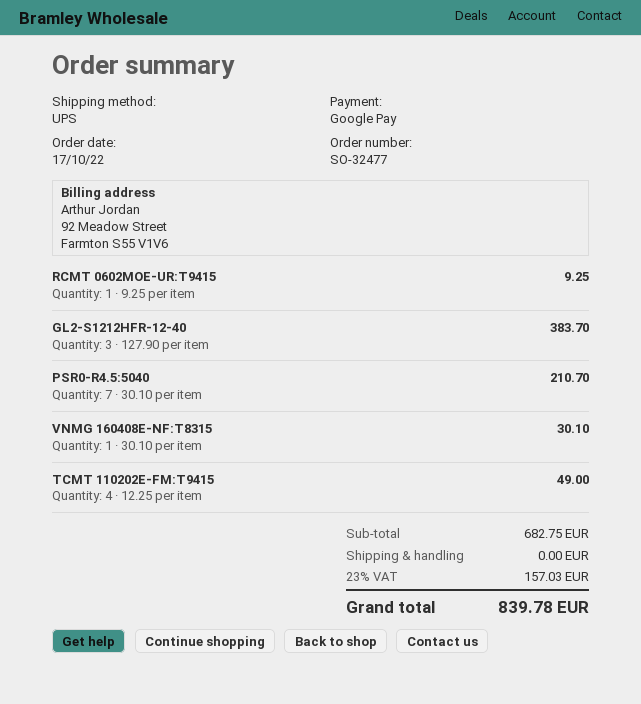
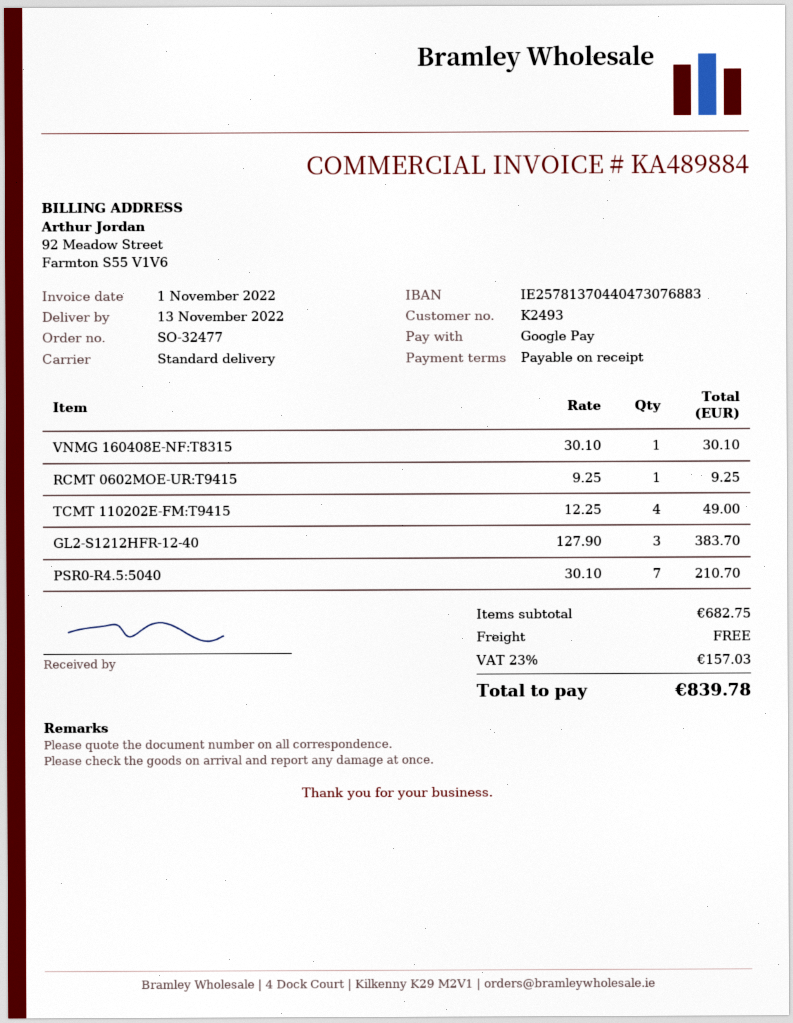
shipping method: UPS -> standard

